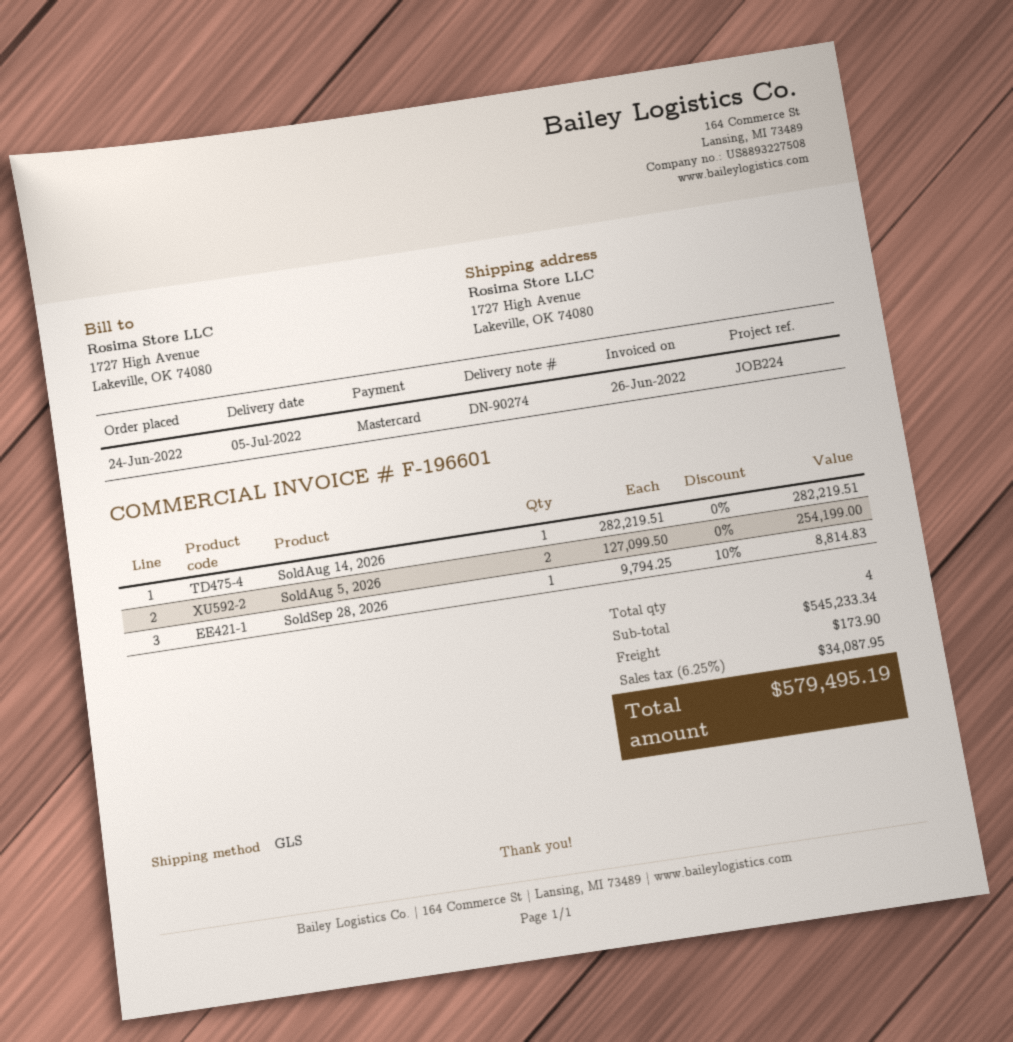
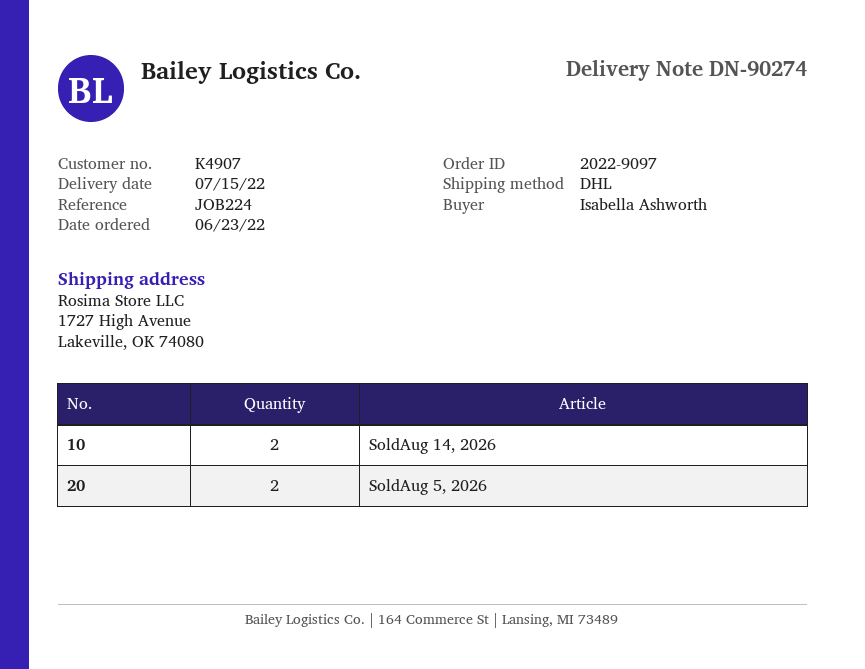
order date: 2022-06-24 -> 2022-06-23
delivery date: 2022-07-05 -> 2022-07-15
shipping method: GLS -> DHL
SoldAug 14, 2026: 1 -> 2
SoldSep 28, 2026: 1 -> none

